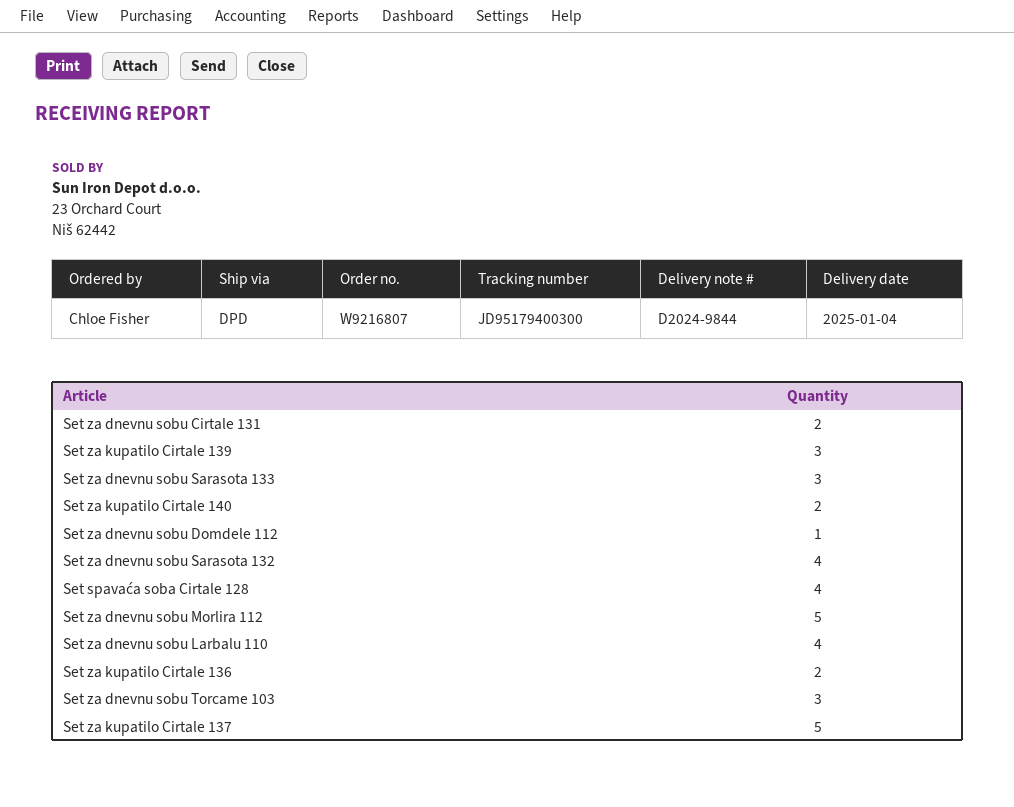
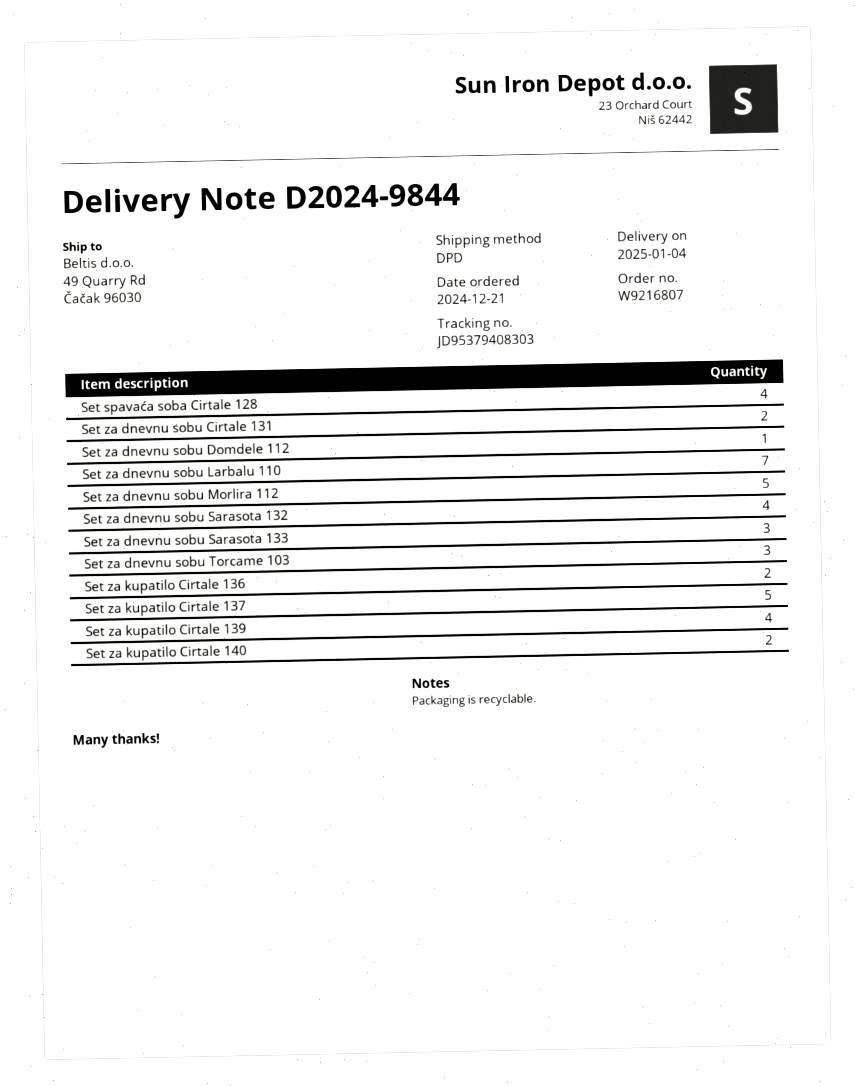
tracking number: JD95179400300 -> JD95379408303
Set za kupatilo Cirtale 139: 3 -> 4
Set za dnevnu sobu Larbalu 110: 4 -> 7

